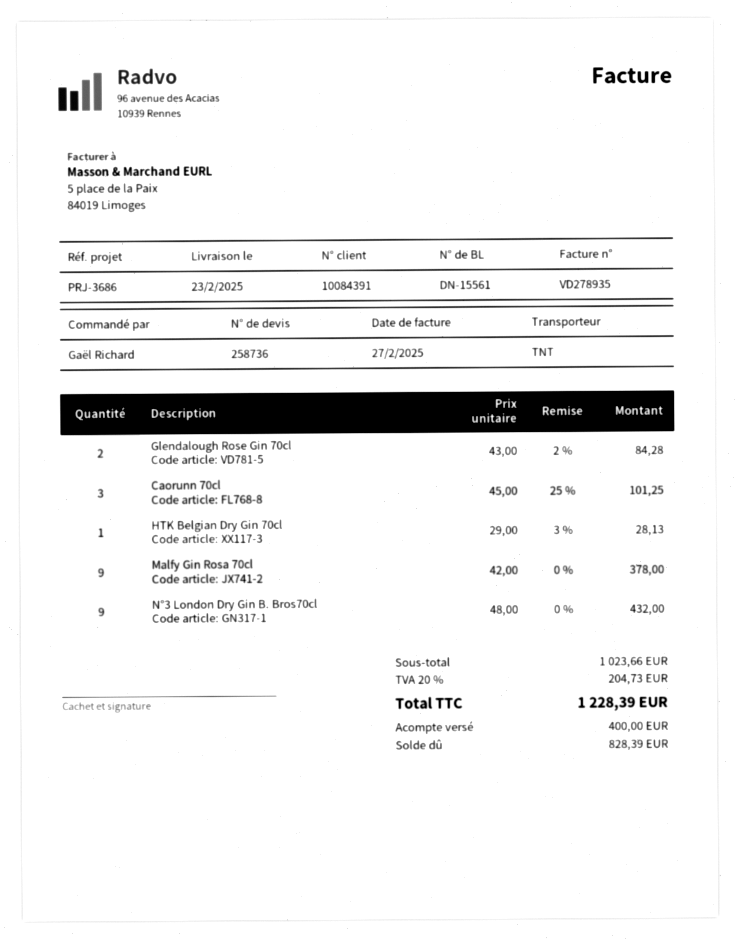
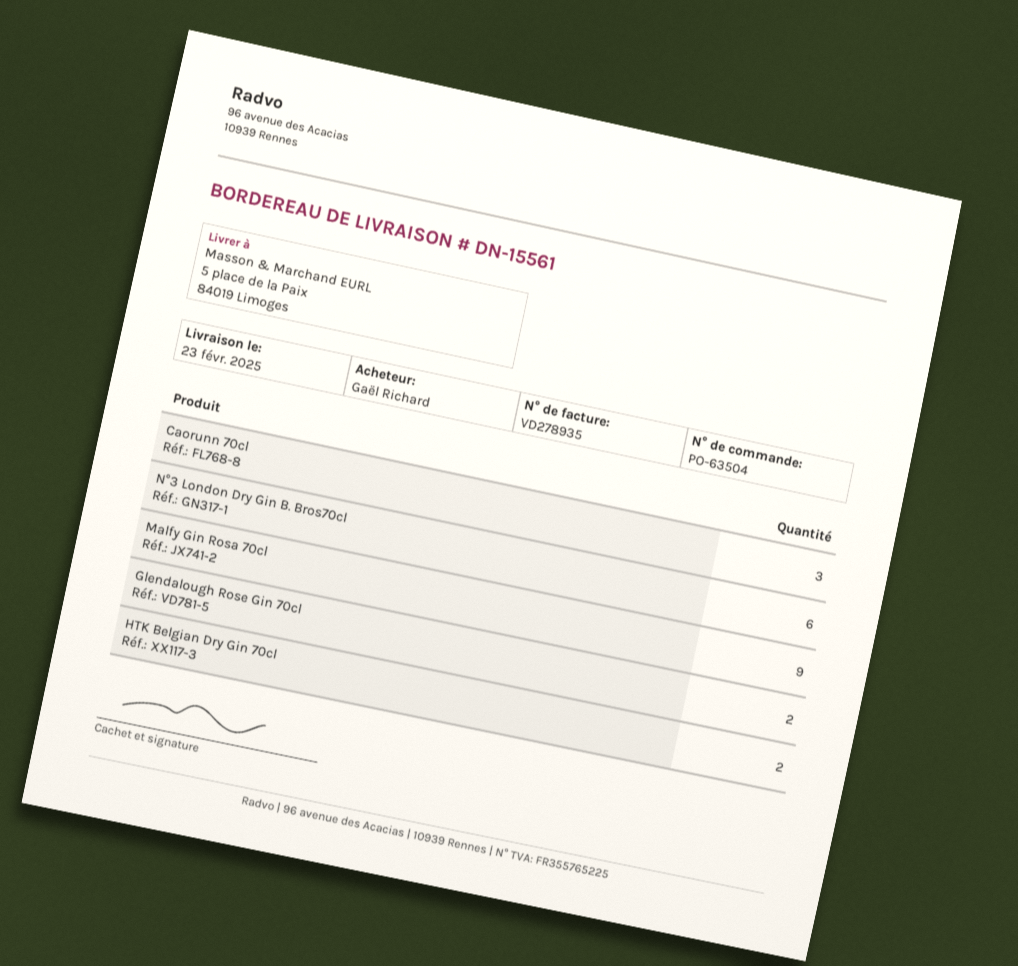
HTK Belgian Dry Gin 70cl: 1 -> 2
N°3 London Dry Gin B. Bros70cl: 9 -> 6

